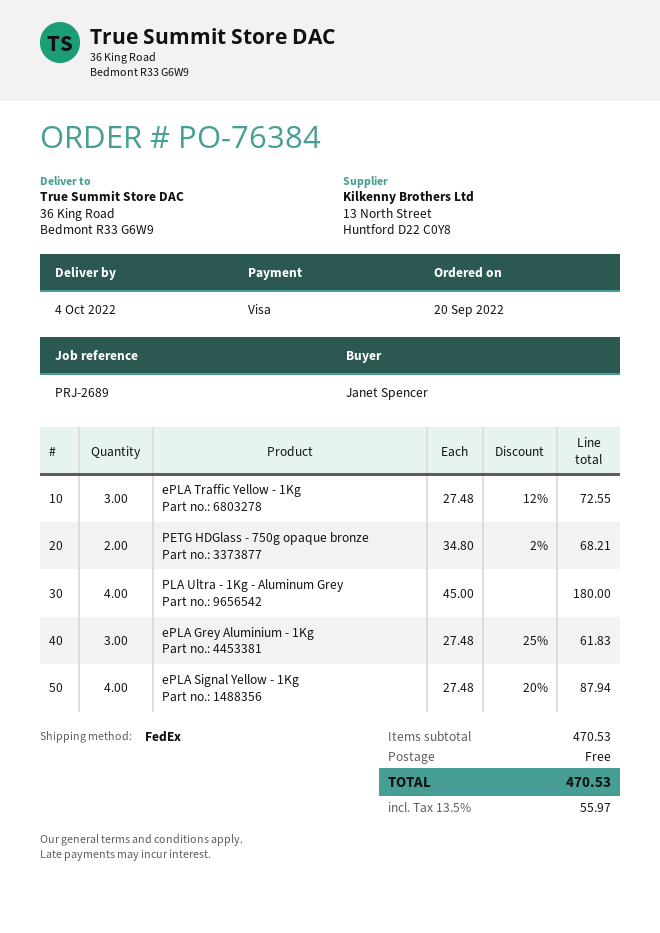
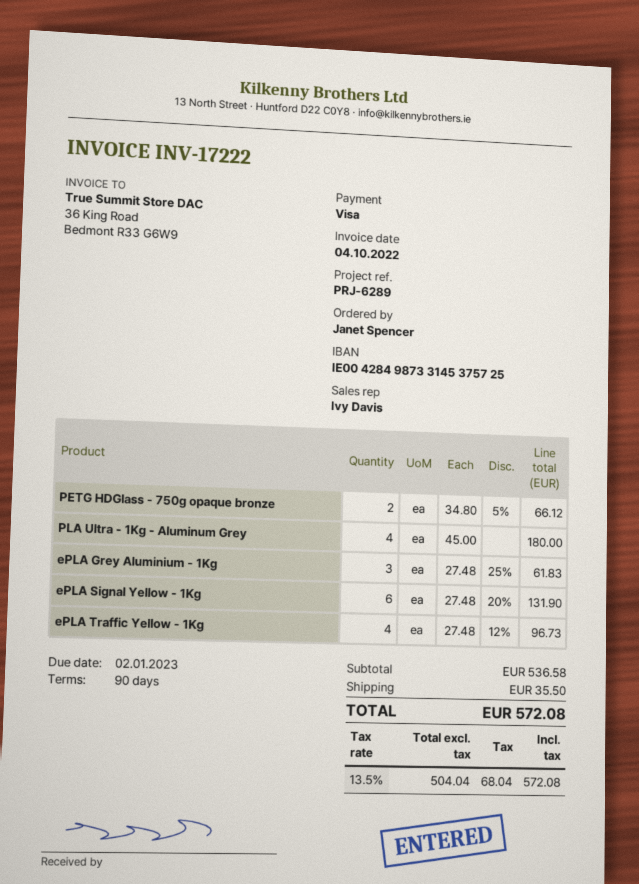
reference: PRJ-2689 -> PRJ-6289
ePLA Traffic Yellow - 1Kg: 3 x 27.48 - 12% = 72.55 -> 4 x 27.48 - 12% = 96.73
PETG HDGlass - 750g opaque bronze: 2 x 34.80 - 2% = 68.21 -> 2 x 34.80 - 5% = 66.12
ePLA Signal Yellow - 1Kg: 4 x 27.48 - 20% = 87.94 -> 6 x 27.48 - 20% = 131.90
subtotal: 470.53 -> 536.58
shipping: 0.00 -> 35.50
tax: 13.5% = 55.97 -> 13.5% = 68.04
total: 470.53 -> 572.08

